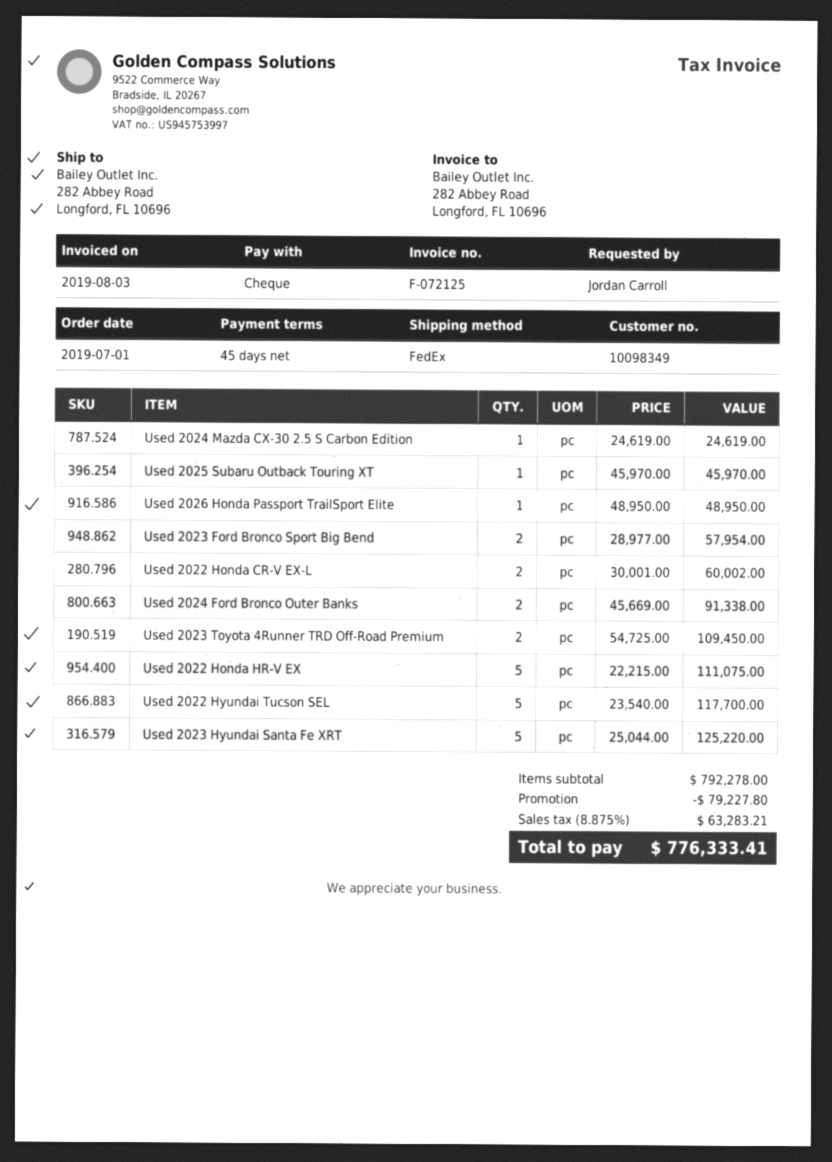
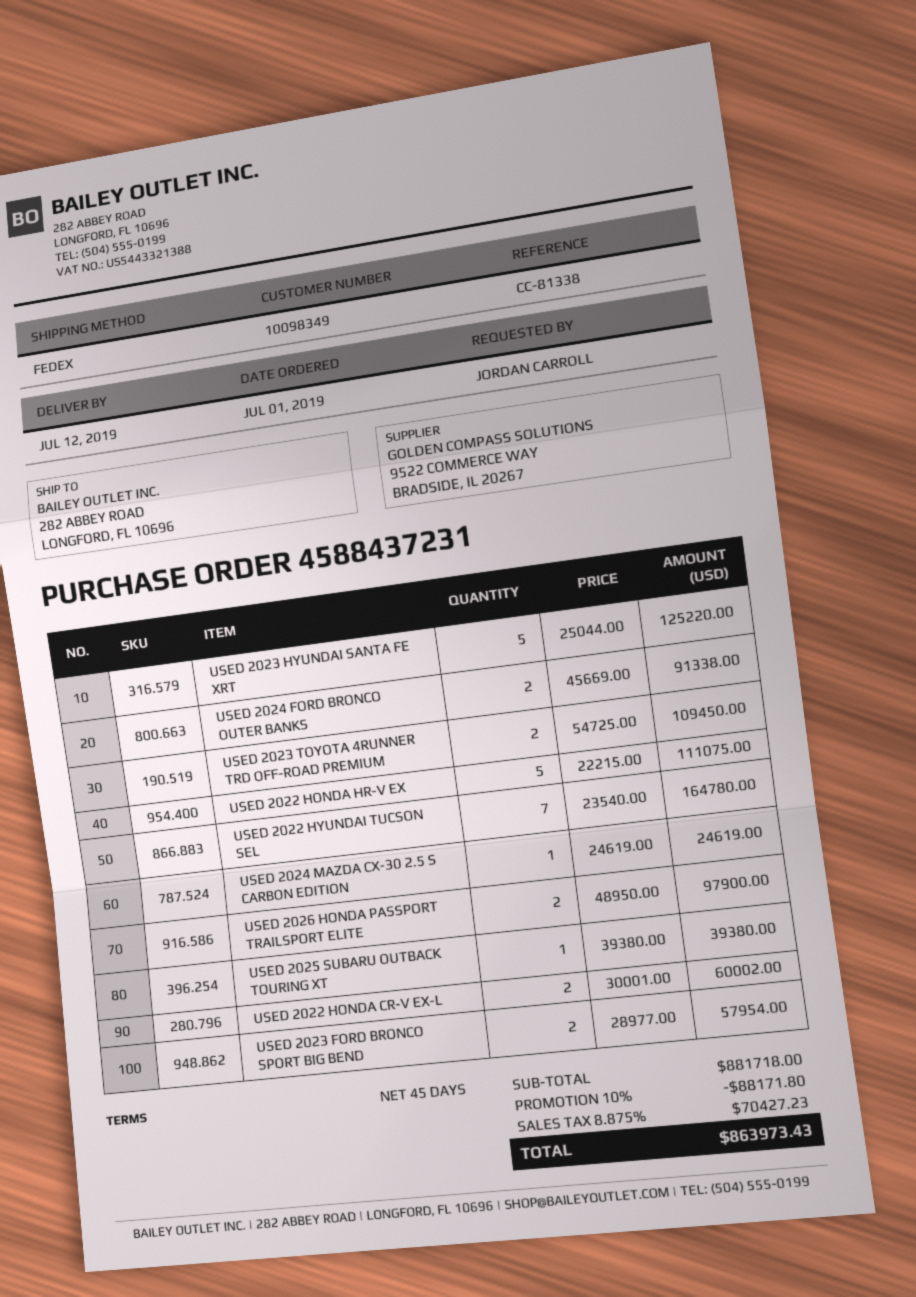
Used 2025 Subaru Outback Touring XT: 1 x 45970.00 = 45970.00 -> 1 x 39380.00 = 39380.00
Used 2026 Honda Passport TrailSport Elite: 1 x 48950.00 = 48950.00 -> 2 x 48950.00 = 97900.00
Used 2022 Hyundai Tucson SEL: 5 x 23540.00 = 117700.00 -> 7 x 23540.00 = 164780.00
subtotal: 792278.00 -> 881718.00
discount: 79227.80 -> 88171.80
tax: 8.875% = 63283.21 -> 8.875% = 70427.23
total: 776333.41 -> 863973.43

